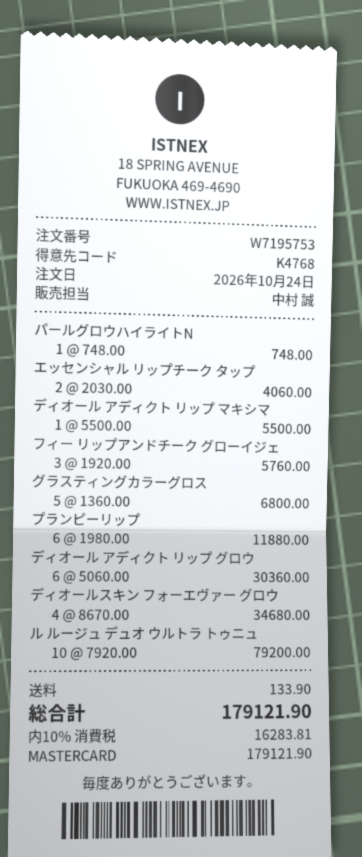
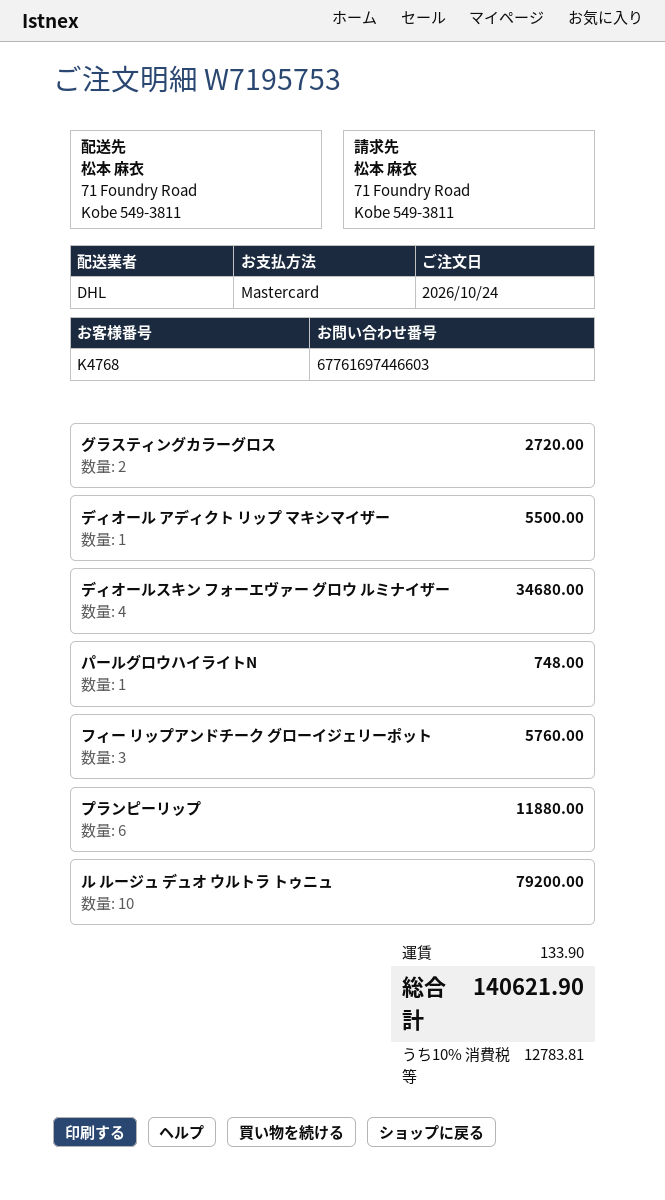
エッセンシャル リップチーク タップ: 2 for 4060.00 -> none
グラスティングカラーグロス: 5 for 6800.00 -> 2 for 2720.00
ディオール アディクト リップ グロウ: 6 for 30360.00 -> none
tax: 10% = 16283.81 -> 10% = 12783.81
total: 179121.90 -> 140621.90

